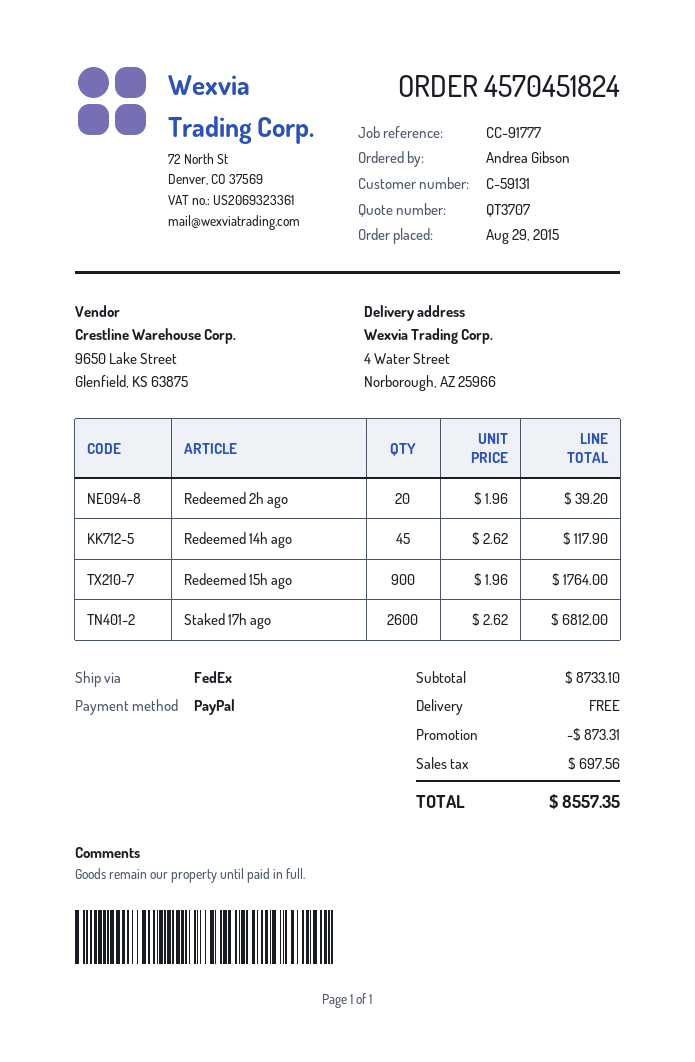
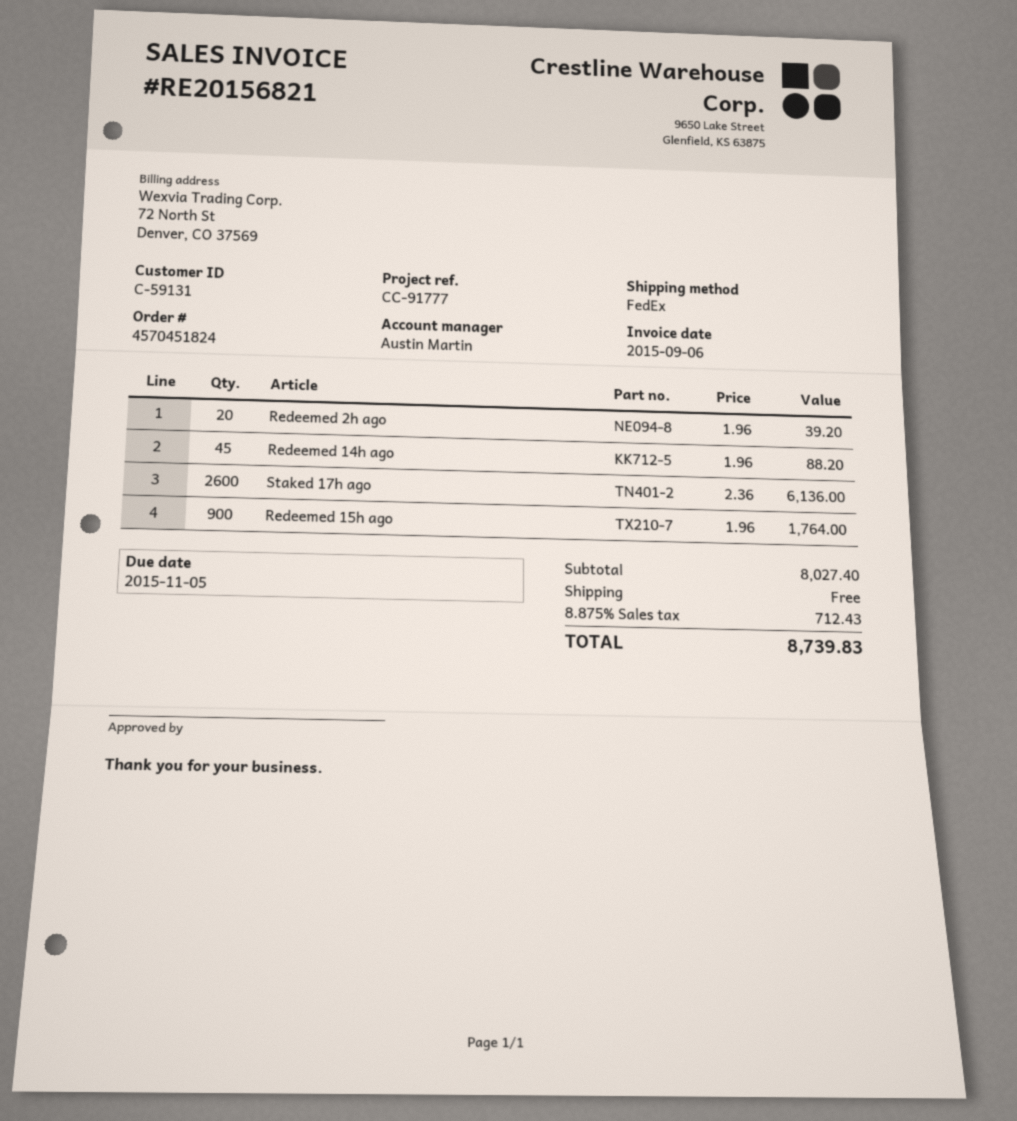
Redeemed 14h ago: 45 x 2.62 = 117.90 -> 45 x 1.96 = 88.20
Staked 17h ago: 2600 x 2.62 = 6812.00 -> 2600 x 2.36 = 6136.00
subtotal: 8733.10 -> 8027.40
discount: 873.31 -> none
tax: 697.56 -> 712.43
total: 8557.35 -> 8739.83

